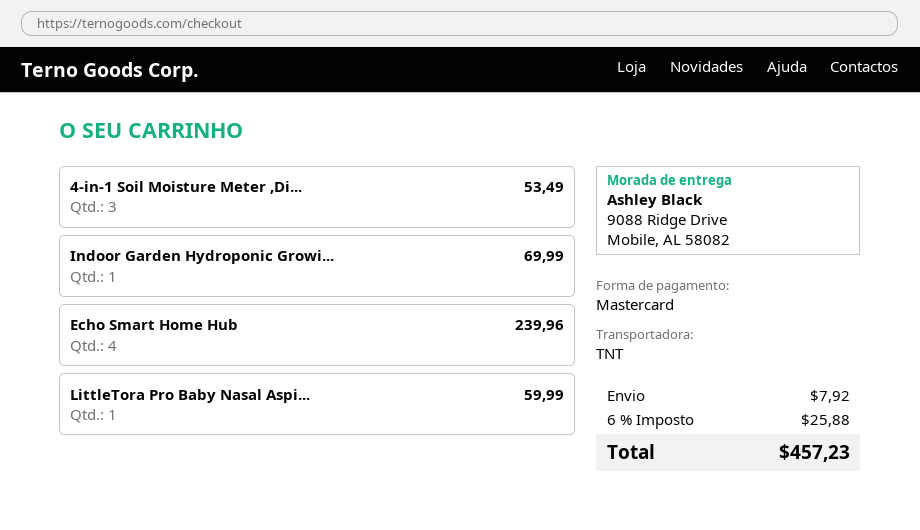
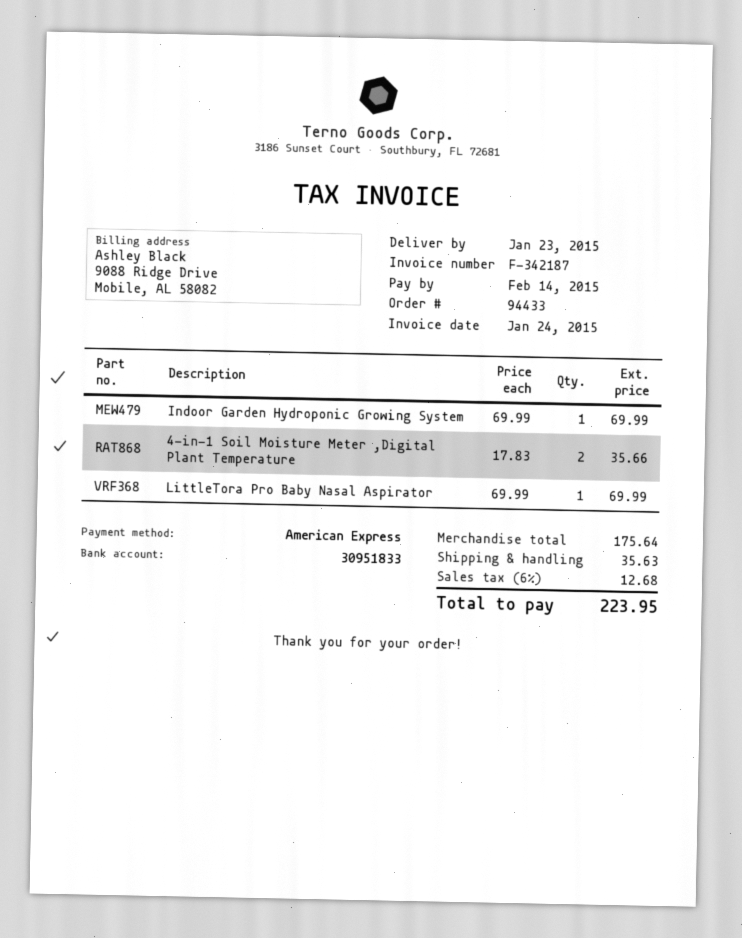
payment method: Mastercard -> American Express
4-in-1 Soil Moisture Meter ,Di...: 3 for 53.49 -> 2 for 35.66
Echo Smart Home Hub: 4 for 239.96 -> none
LittleTora Pro Baby Nasal Aspi...: 1 for 59.99 -> 1 for 69.99
shipping: 7.92 -> 35.63
tax: 6% = 25.88 -> 6% = 12.68
total: 457.23 -> 223.95

